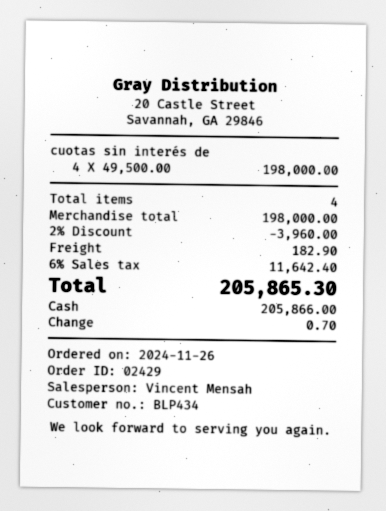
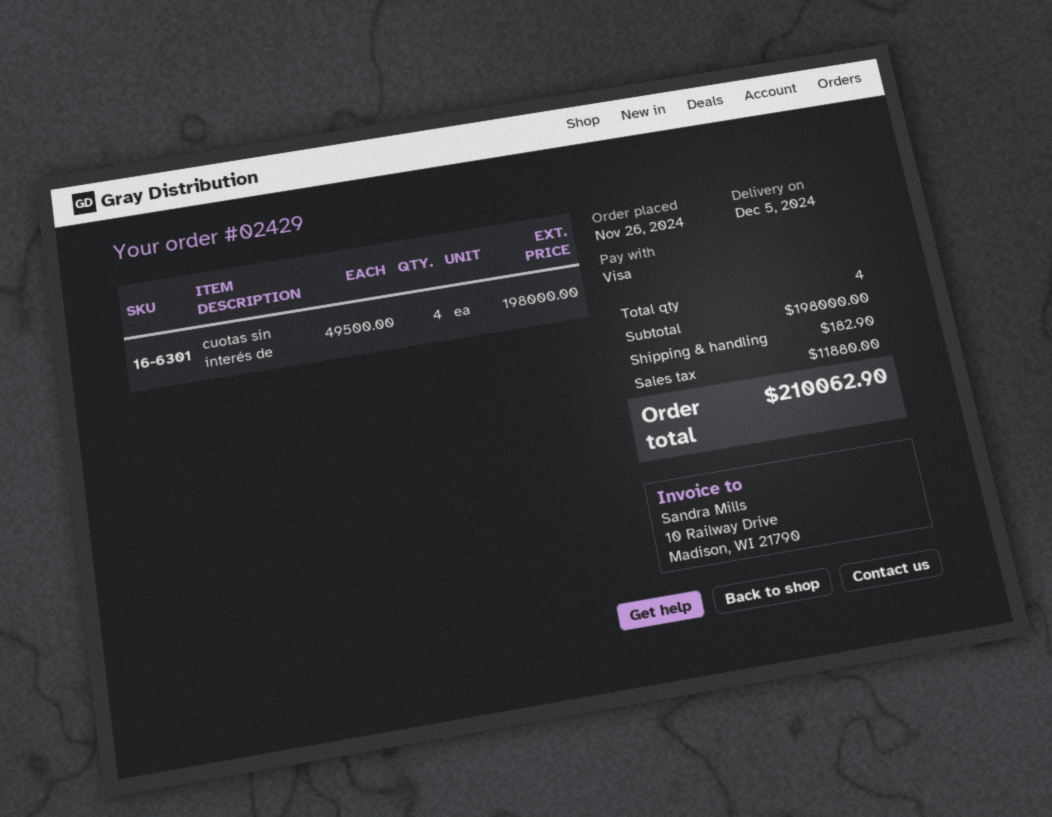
payment method: cash -> Visa
discount: 2% = 3960.00 -> none
tax: 11642.40 -> 11880.00
total: 205865.30 -> 210062.90

